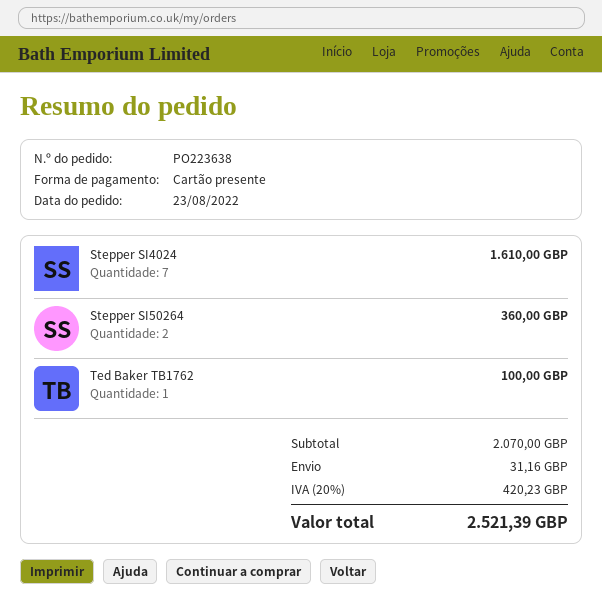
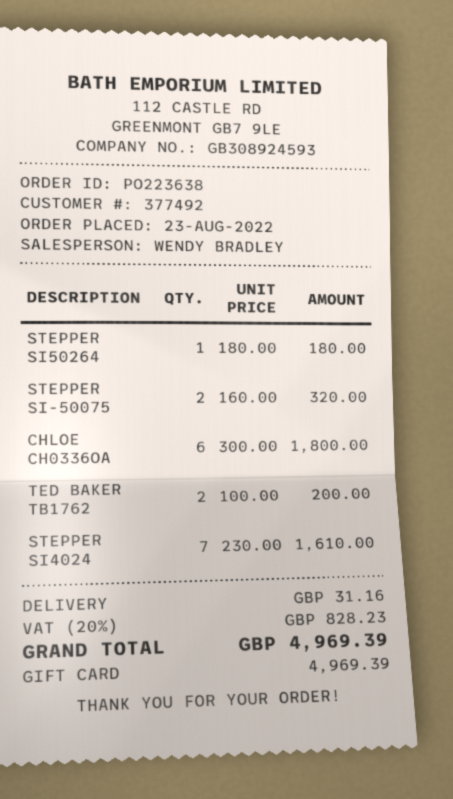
Stepper SI50264: 2 for 360.00 -> 1 for 180.00
Ted Baker TB1762: 1 for 100.00 -> 2 for 200.00
STEPPER SI-50075: none -> 2 for 320.00
CHLOE CH0336OA: none -> 6 for 1800.00
tax: 20% = 420.23 -> 20% = 828.23
total: 2521.39 -> 4969.39

